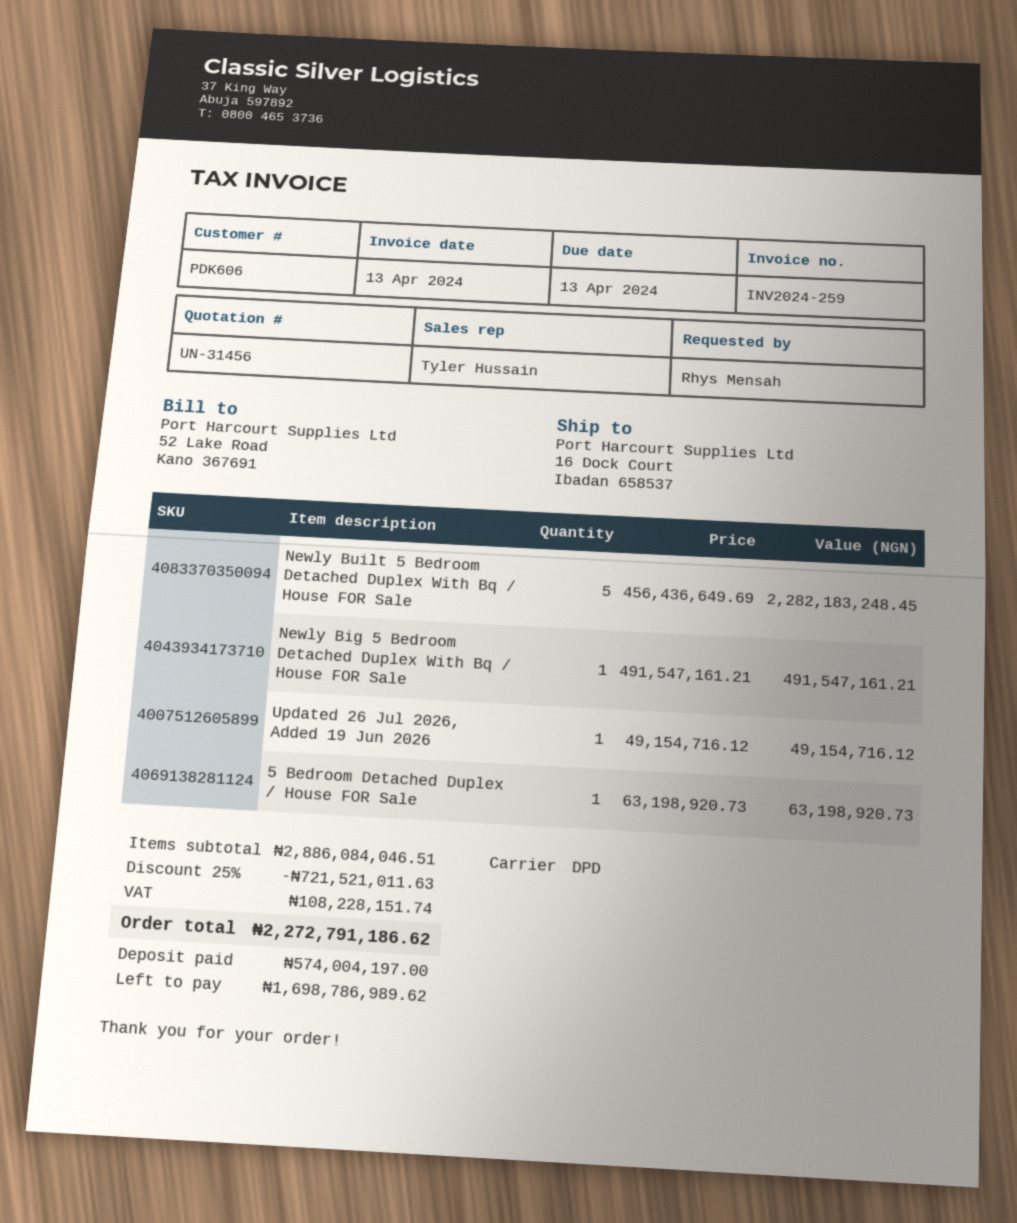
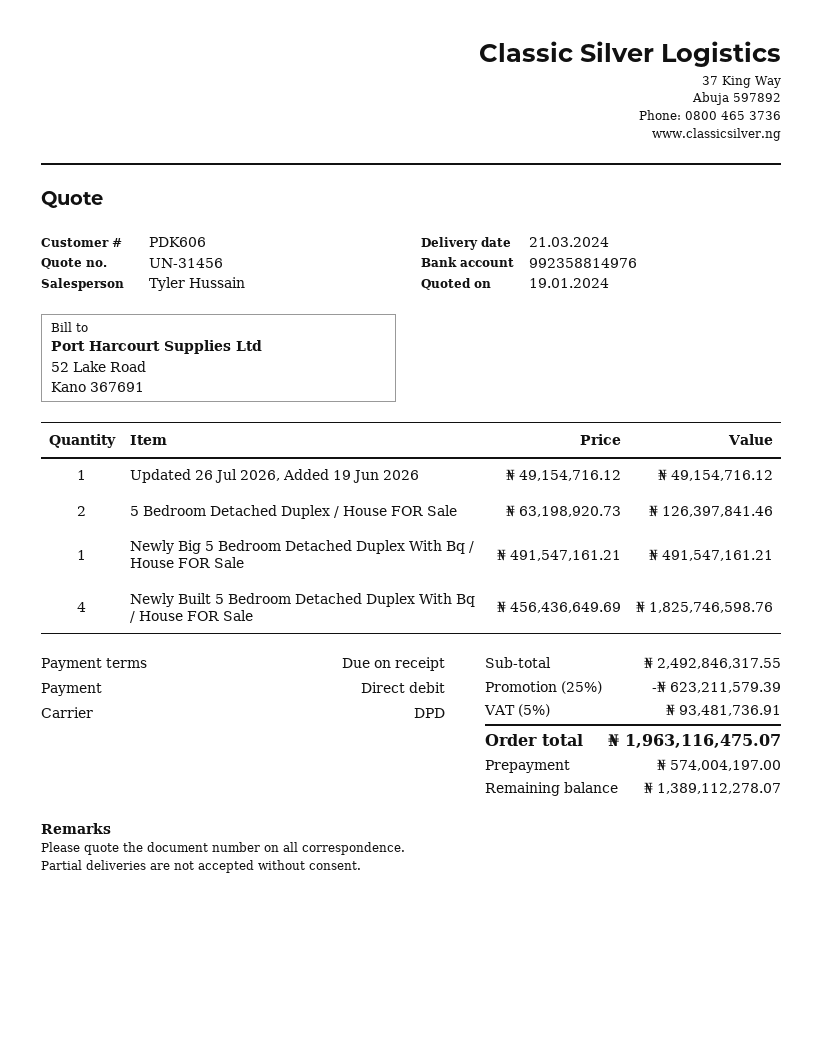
Newly Built 5 Bedroom Detached Duplex With Bq / House FOR Sale: 5 x 456436649.69 = 2282183248.45 -> 4 x 456436649.69 = 1825746598.76
5 Bedroom Detached Duplex / House FOR Sale: 1 x 63198920.73 = 63198920.73 -> 2 x 63198920.73 = 126397841.46
subtotal: 2886084046.51 -> 2492846317.55
discount: 25% = 721521011.63 -> 25% = 623211579.39
tax: 108228151.74 -> 93481736.91
total: 2272791186.62 -> 1963116475.07
balance: 1698786989.62 -> 1389112278.07

